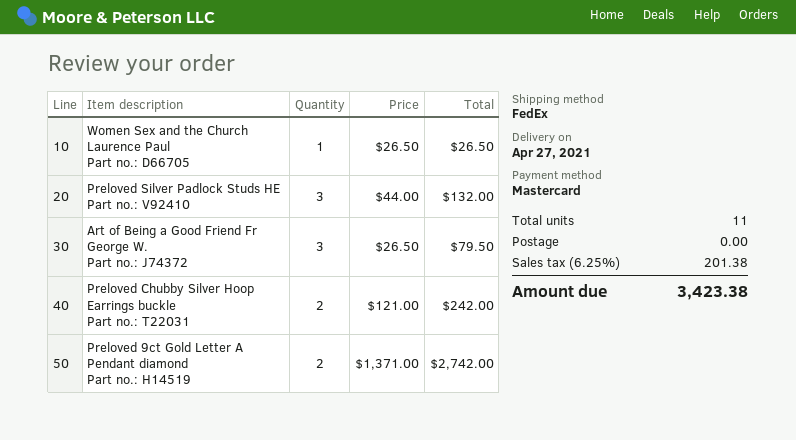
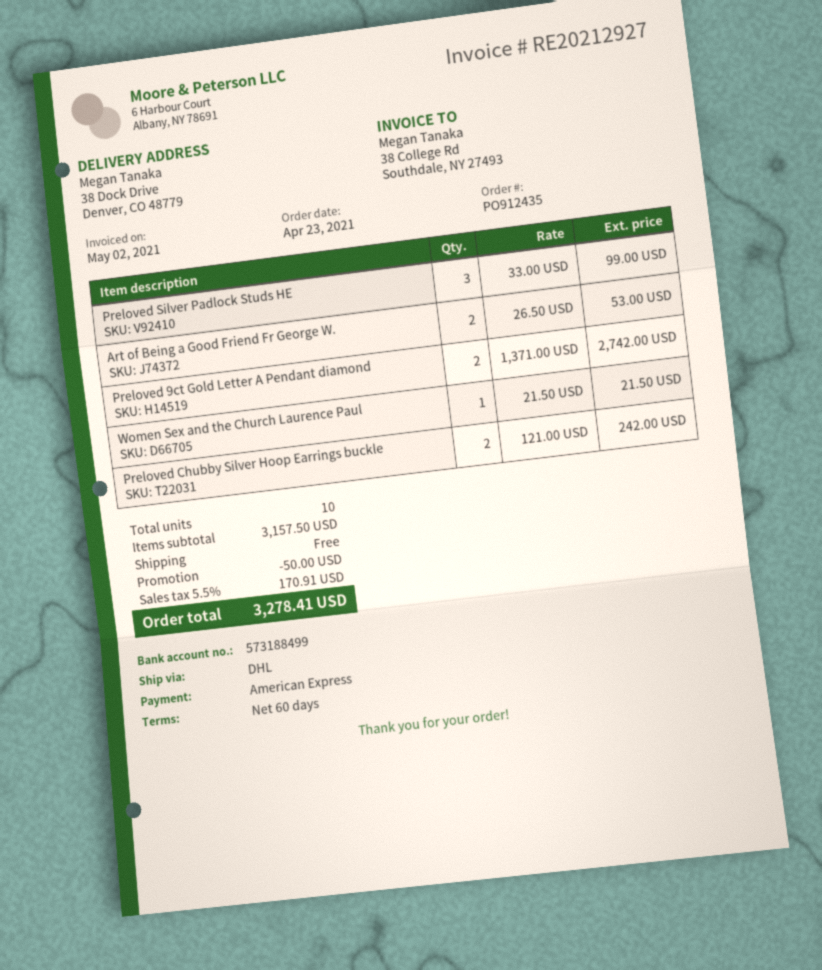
payment method: Mastercard -> American Express
shipping method: FedEx -> DHL
Women Sex and the Church Laurence Paul: 1 x 26.50 = 26.50 -> 1 x 21.50 = 21.50
Preloved Silver Padlock Studs HE: 3 x 44.00 = 132.00 -> 3 x 33.00 = 99.00
Art of Being a Good Friend Fr George W.: 3 x 26.50 = 79.50 -> 2 x 26.50 = 53.00
total quantity: 11 -> 10
discount: none -> 50.00
tax: 6.25% = 201.38 -> 5.5% = 170.91
total: 3423.38 -> 3278.41

